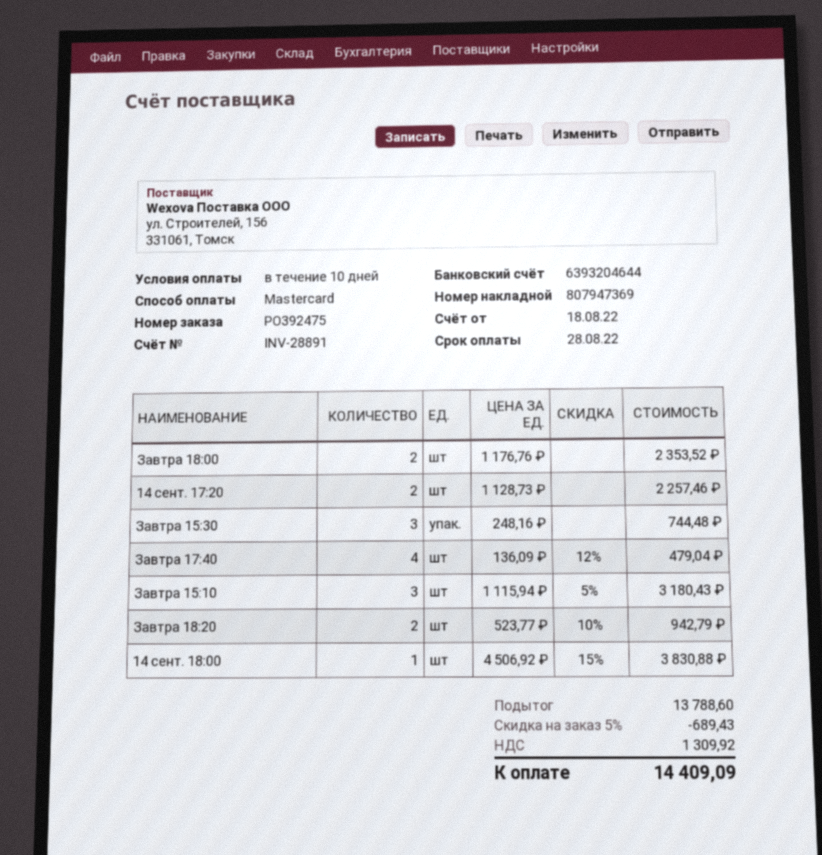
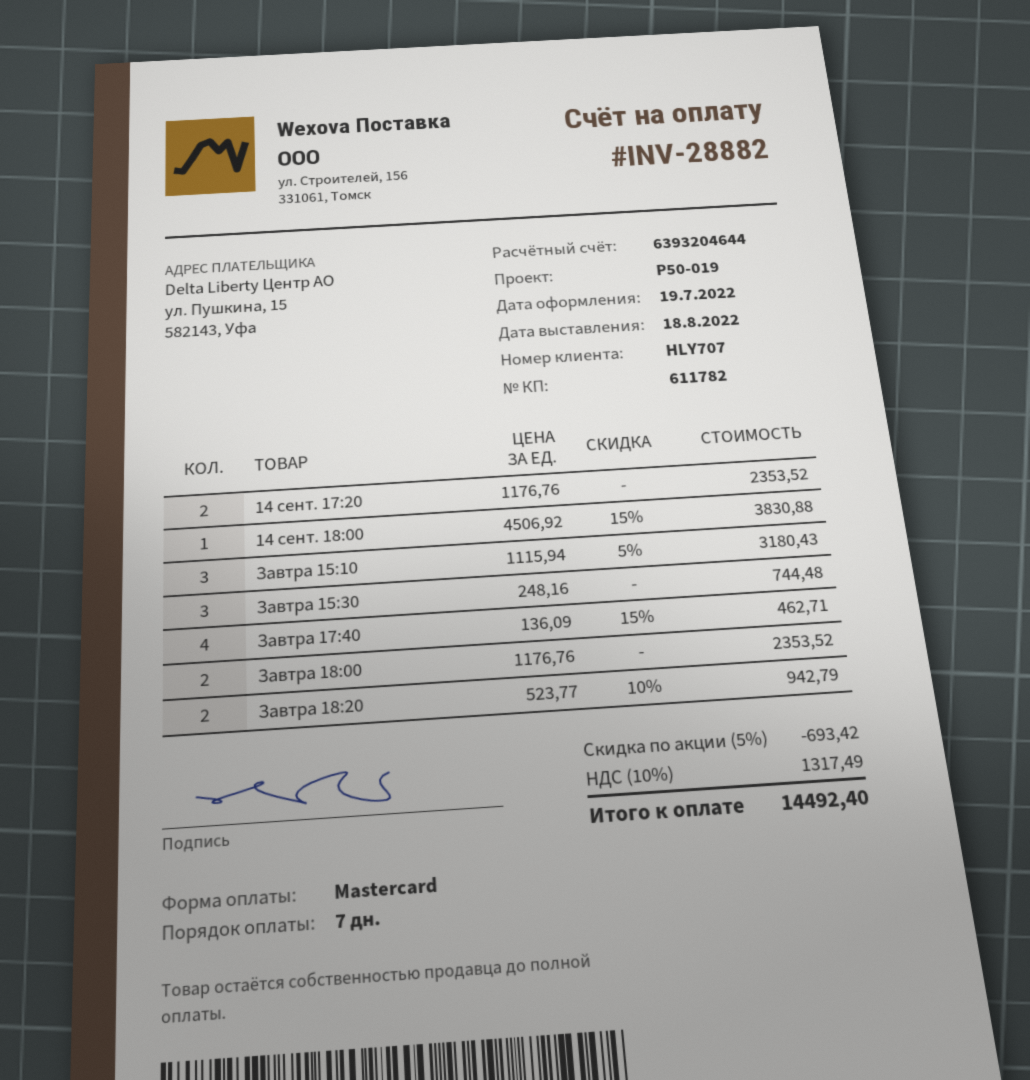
invoice number: INV-28891 -> INV-28882
payment terms: 10 days -> 7 days
14 сент. 17:20: 2 x 1128.73 = 2257.46 -> 2 x 1176.76 = 2353.52
Завтра 17:40: 4 x 136.09 - 12% = 479.04 -> 4 x 136.09 - 15% = 462.71
discount: 5% = 689.43 -> 5% = 693.42
tax: 1309.92 -> 1317.49
total: 14409.09 -> 14492.40

